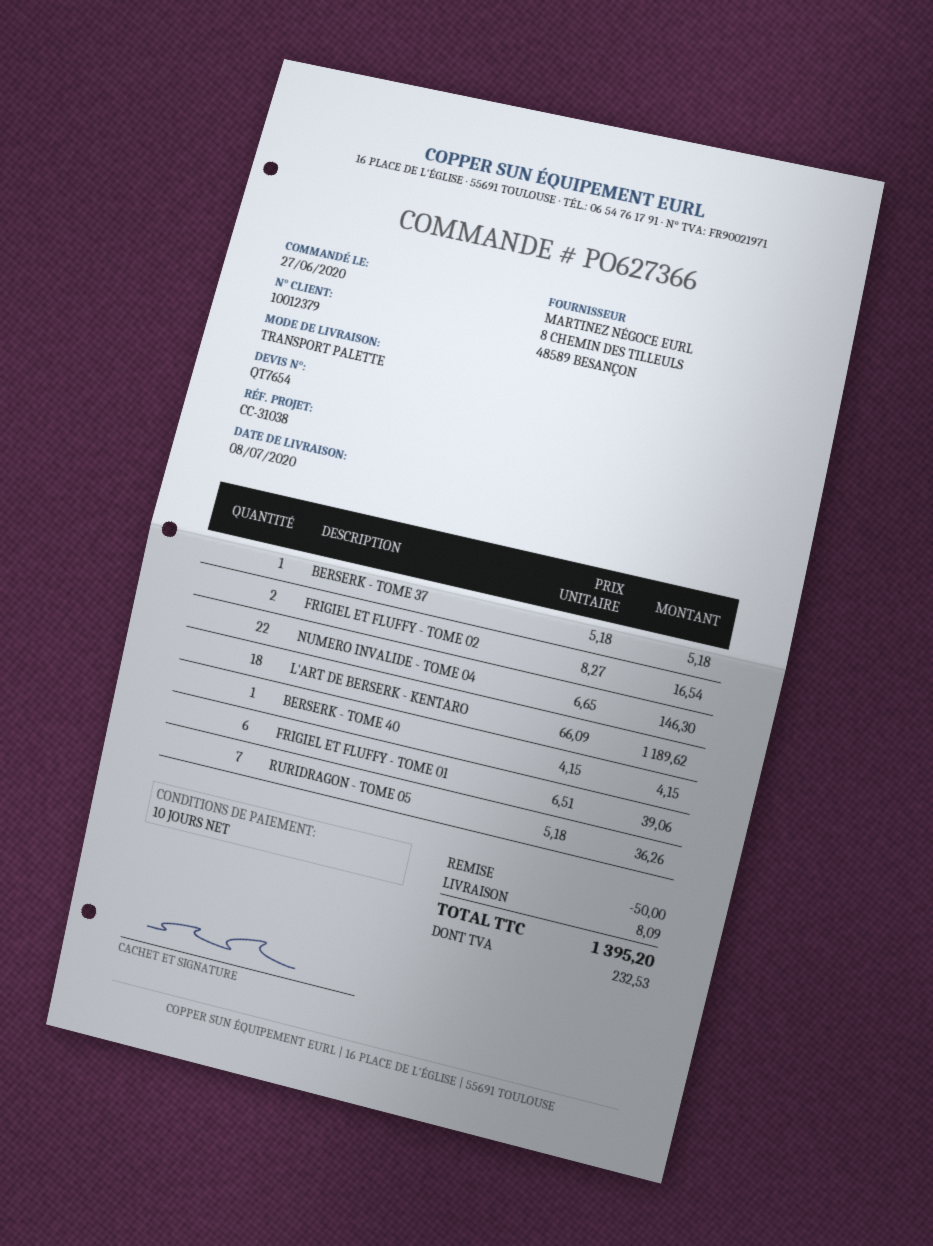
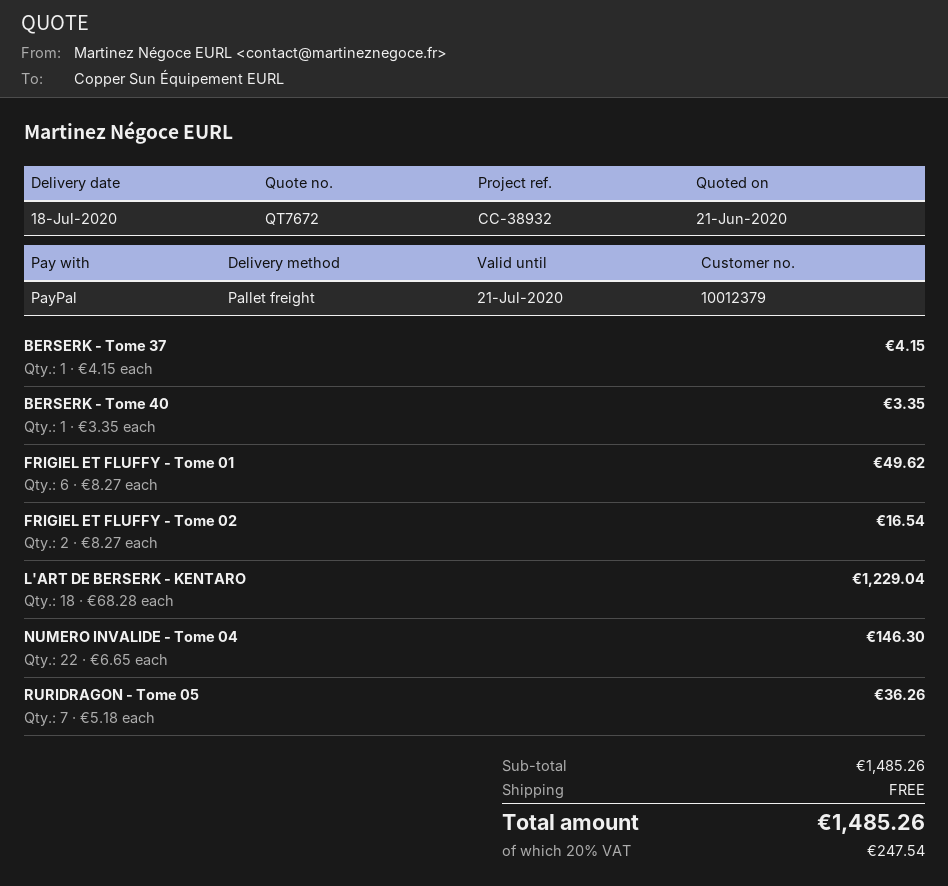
quote number: QT7654 -> QT7672
delivery date: 2020-07-08 -> 2020-07-18
reference: CC-31038 -> CC-38932
BERSERK - TOME 37: 1 x 5.18 = 5.18 -> 1 x 4.15 = 4.15
L'ART DE BERSERK - KENTARO: 18 x 66.09 = 1189.62 -> 18 x 68.28 = 1229.04
BERSERK - TOME 40: 1 x 4.15 = 4.15 -> 1 x 3.35 = 3.35
FRIGIEL ET FLUFFY - TOME 01: 6 x 6.51 = 39.06 -> 6 x 8.27 = 49.62
discount: 50.00 -> none
shipping: 8.09 -> 0.00
tax: 232.53 -> 247.54
total: 1395.20 -> 1485.26

